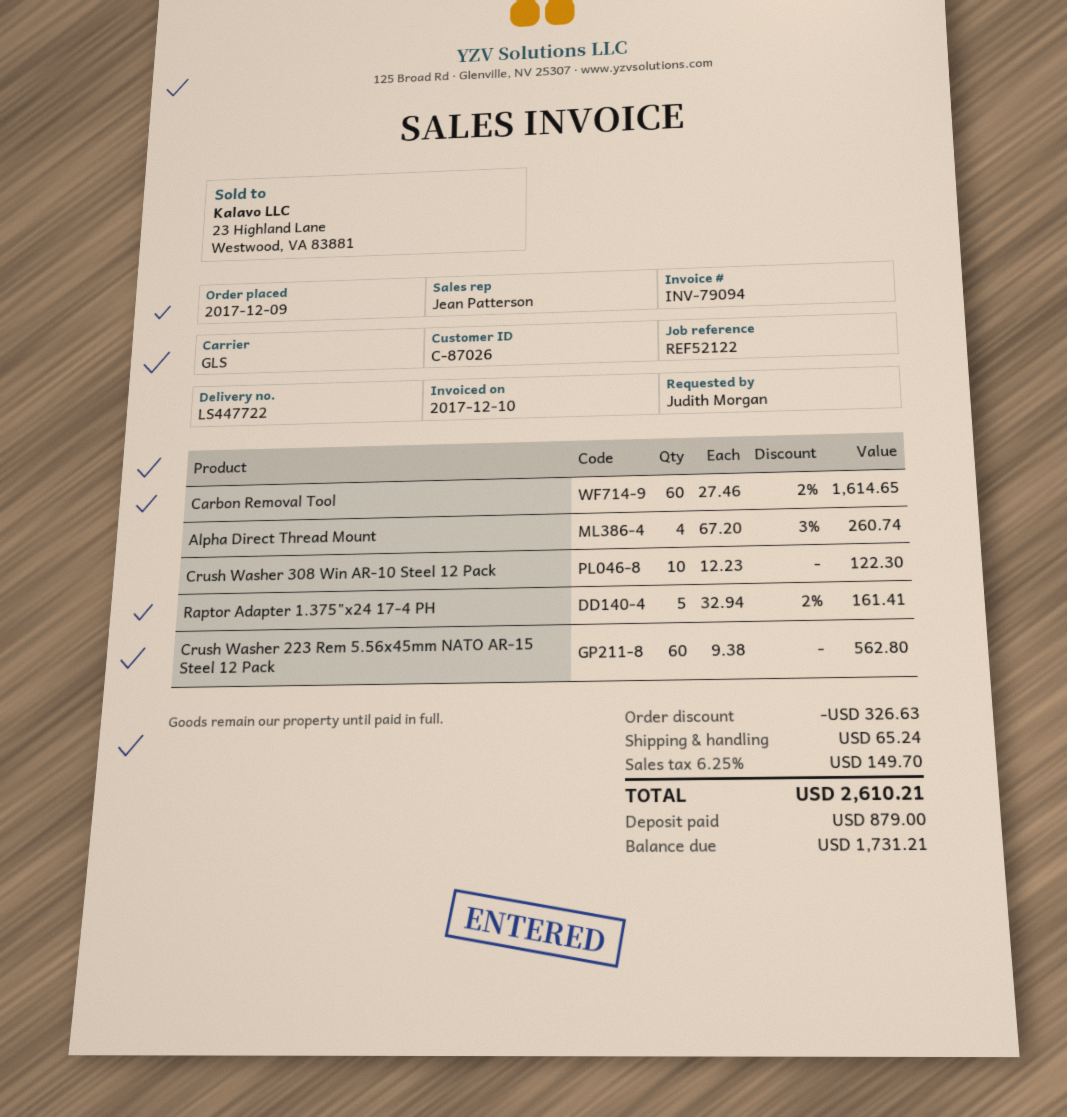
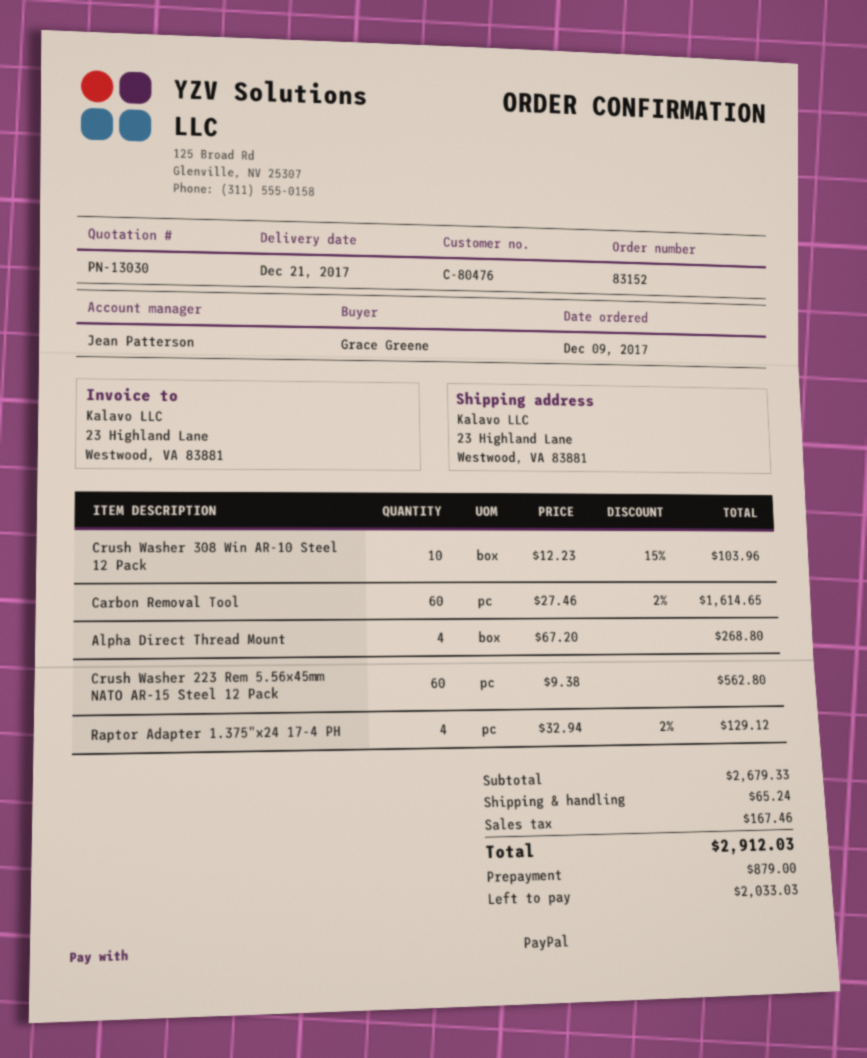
customer number: C-87026 -> C-80476
ordered by: Judith Morgan -> Grace Greene
Alpha Direct Thread Mount: 4 x 67.20 - 3% = 260.74 -> 4 x 67.20 = 268.80
Crush Washer 308 Win AR-10 Steel 12 Pack: 10 x 12.23 = 122.30 -> 10 x 12.23 - 15% = 103.96
Raptor Adapter 1.375"x24 17-4 PH: 5 x 32.94 - 2% = 161.41 -> 4 x 32.94 - 2% = 129.12
discount: 326.63 -> none
tax: 149.70 -> 167.46
total: 2610.21 -> 2912.03
balance: 1731.21 -> 2033.03

